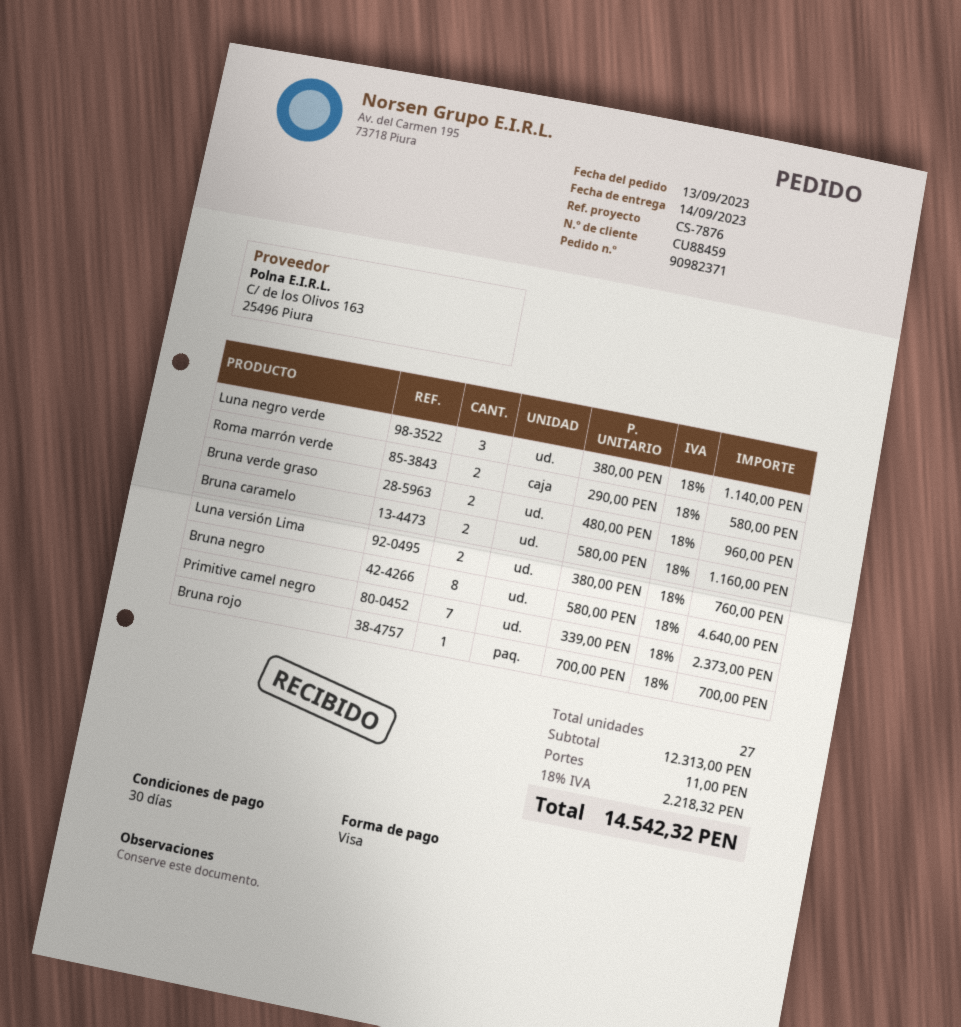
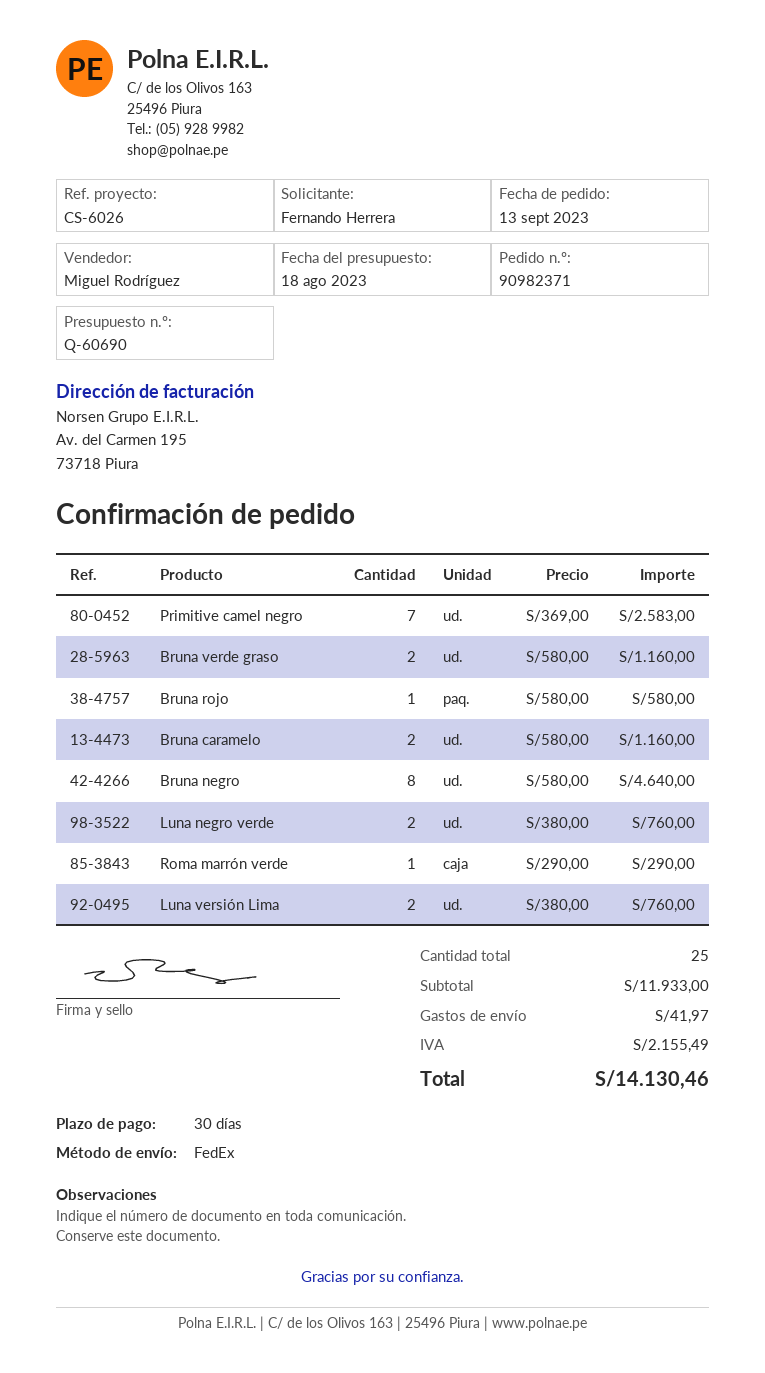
reference: CS-7876 -> CS-6026
Luna negro verde: 3 x 380.00 = 1140.00 -> 2 x 380.00 = 760.00
Roma marrón verde: 2 x 290.00 = 580.00 -> 1 x 290.00 = 290.00
Bruna verde graso: 2 x 480.00 = 960.00 -> 2 x 580.00 = 1160.00
Primitive camel negro: 7 x 339.00 = 2373.00 -> 7 x 369.00 = 2583.00
Bruna rojo: 1 x 700.00 = 700.00 -> 1 x 580.00 = 580.00
total quantity: 27 -> 25
subtotal: 12313.00 -> 11933.00
shipping: 11.00 -> 41.97
tax: 2218.32 -> 2155.49
total: 14542.32 -> 14130.46

